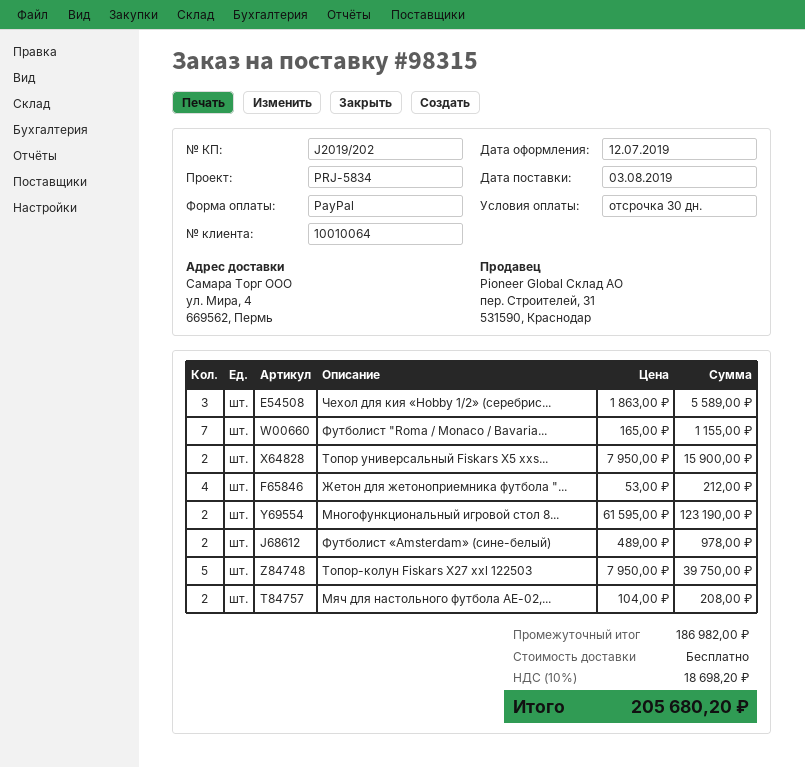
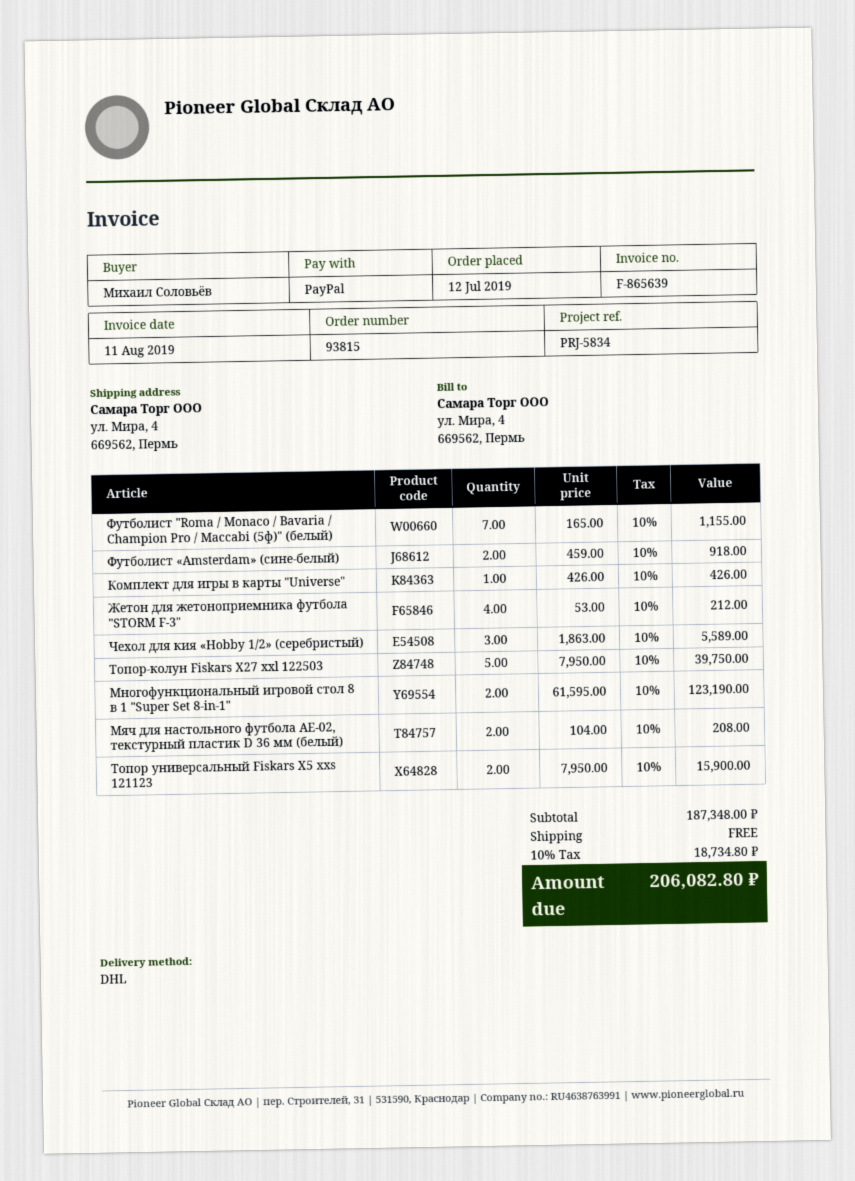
order number: 98315 -> 93815
Футболист «Amsterdam» (сине-белый): 2 x 489.00 = 978.00 -> 2 x 459.00 = 918.00
Комплект для игры в карты "Universe": none -> 1 x 426.00 = 426.00
subtotal: 186982.00 -> 187348.00
tax: 10% = 18698.20 -> 10% = 18734.80
total: 205680.20 -> 206082.80

